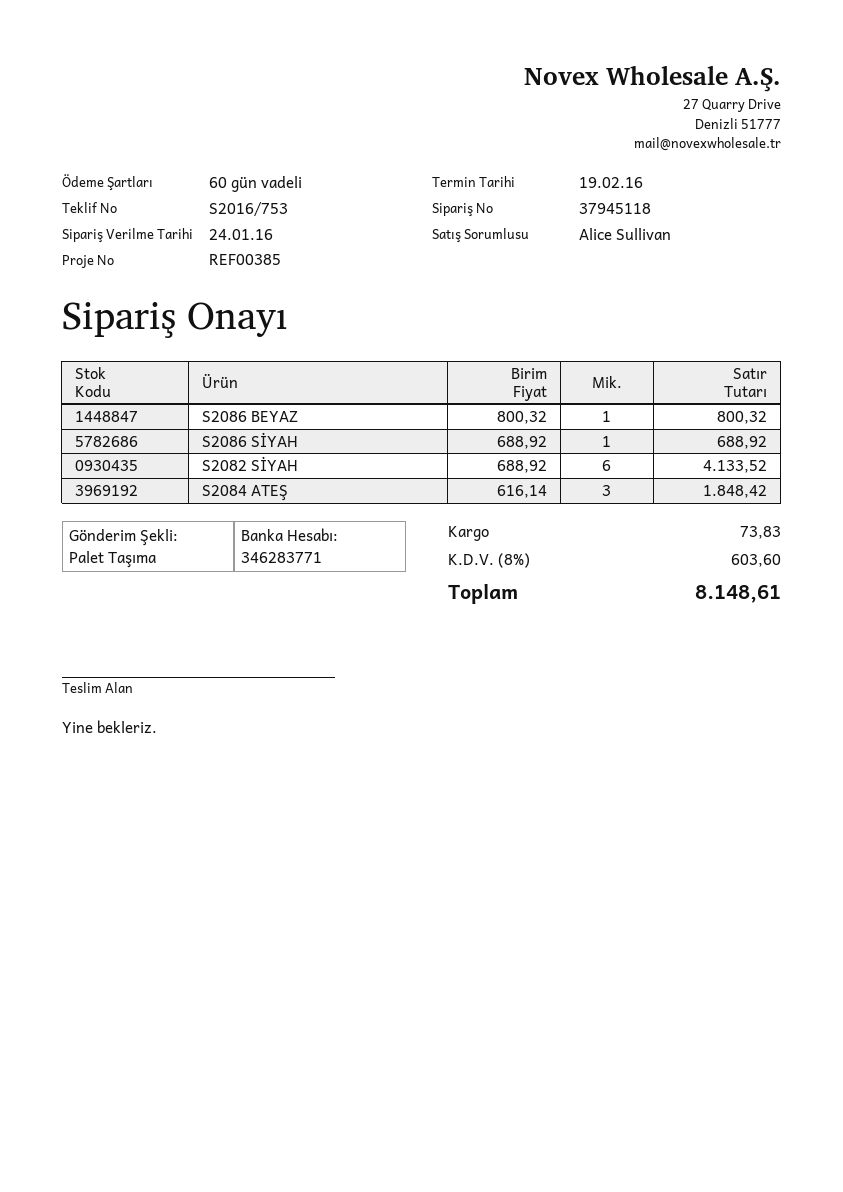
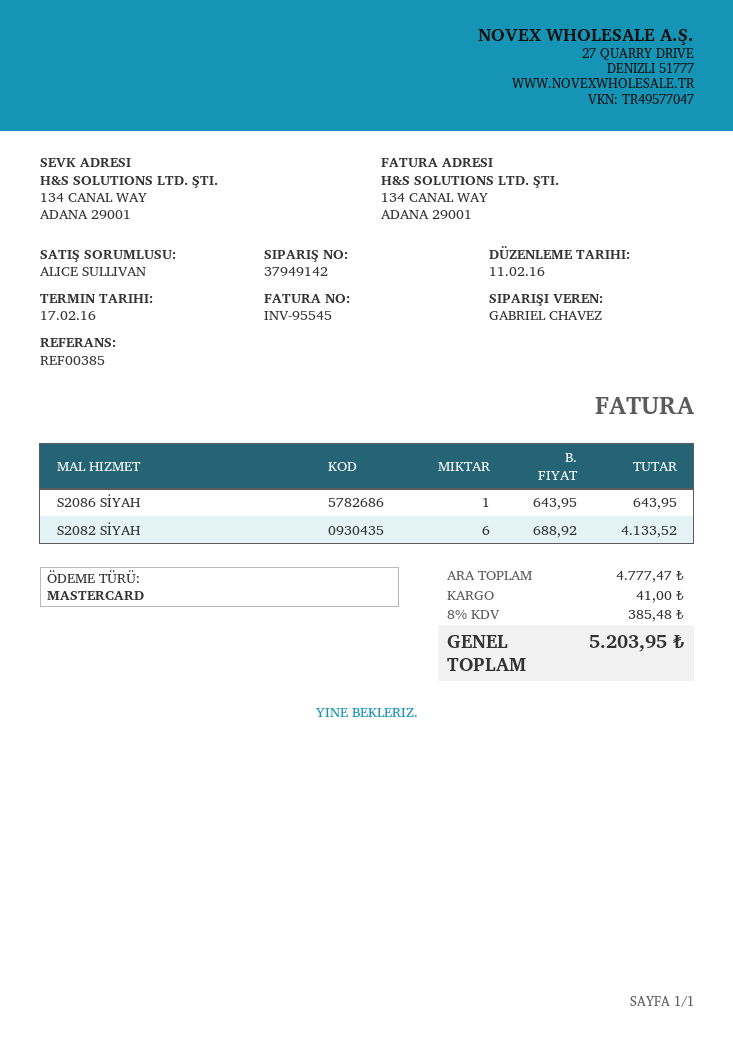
order number: 37945118 -> 37949142
delivery date: 2016-02-19 -> 2016-02-17
S2086 BEYAZ: 1 x 800.32 = 800.32 -> none
S2086 SİYAH: 1 x 688.92 = 688.92 -> 1 x 643.95 = 643.95
S2084 ATEŞ: 3 x 616.14 = 1848.42 -> none
shipping: 73.83 -> 41.00
tax: 8% = 603.60 -> 8% = 385.48
total: 8148.61 -> 5203.95

